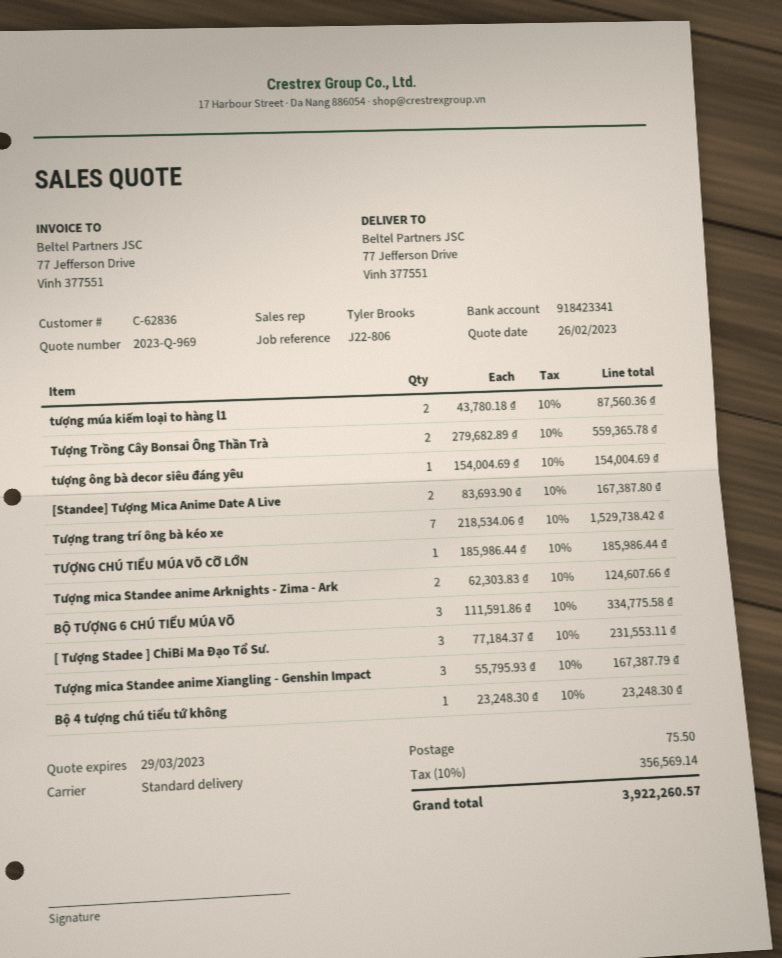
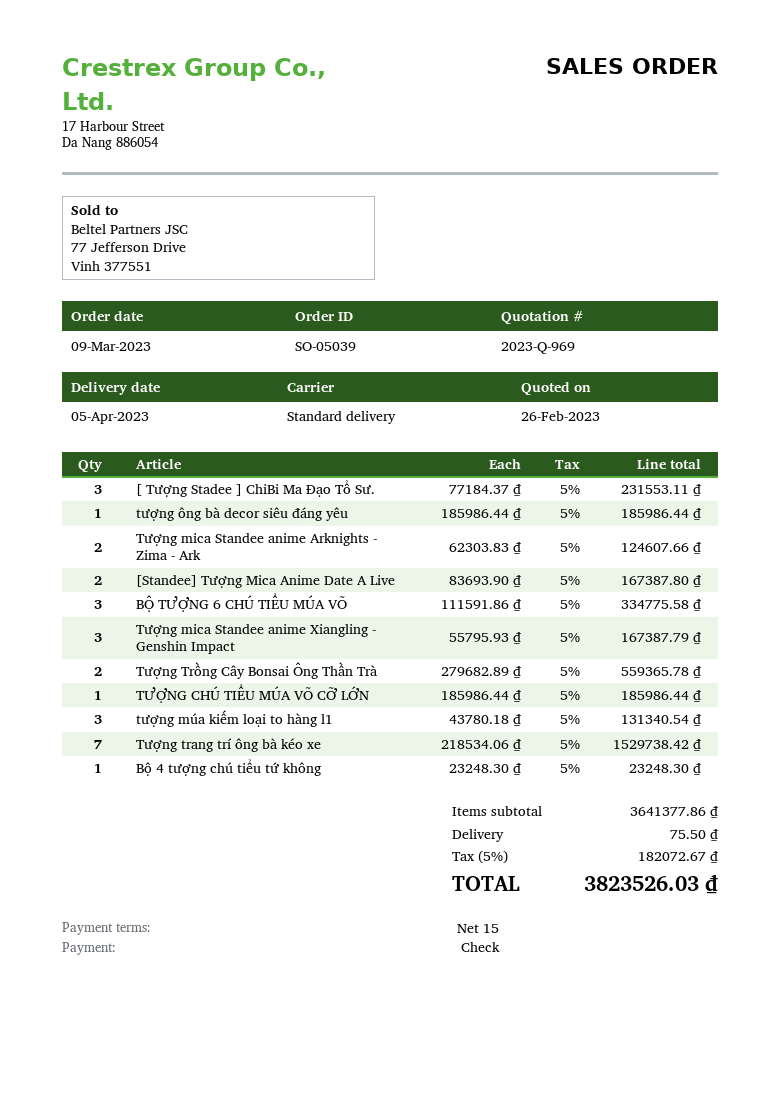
tượng múa kiếm loại to hàng l1: 2 x 43780.18 = 87560.36 -> 3 x 43780.18 = 131340.54
tượng ông bà decor siêu đáng yêu: 1 x 154004.69 = 154004.69 -> 1 x 185986.44 = 185986.44
tax: 10% = 356569.14 -> 5% = 182072.67
total: 3922260.57 -> 3823526.03

